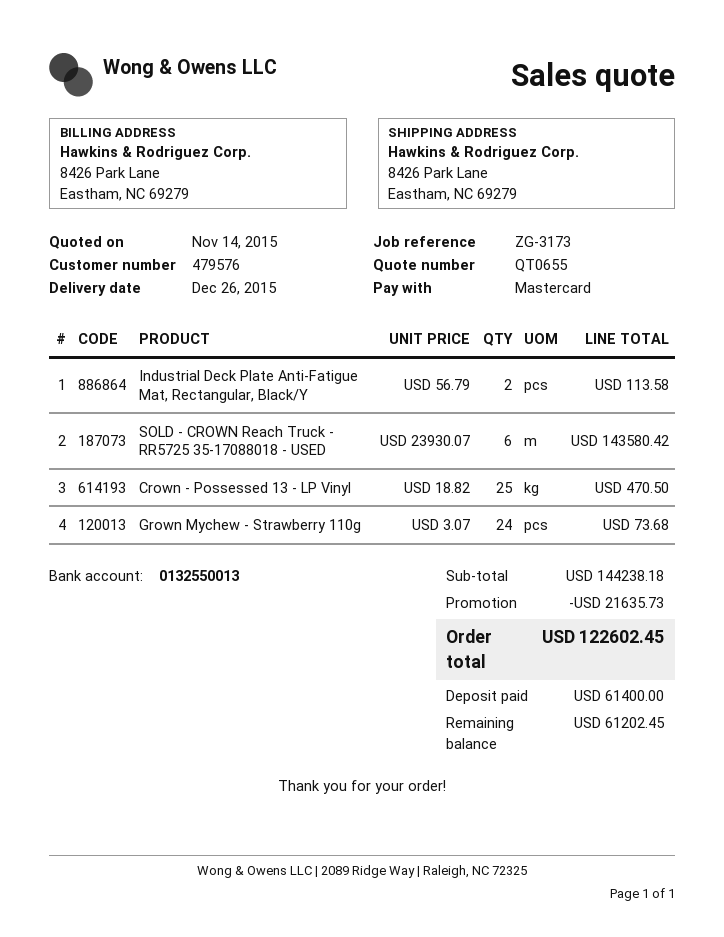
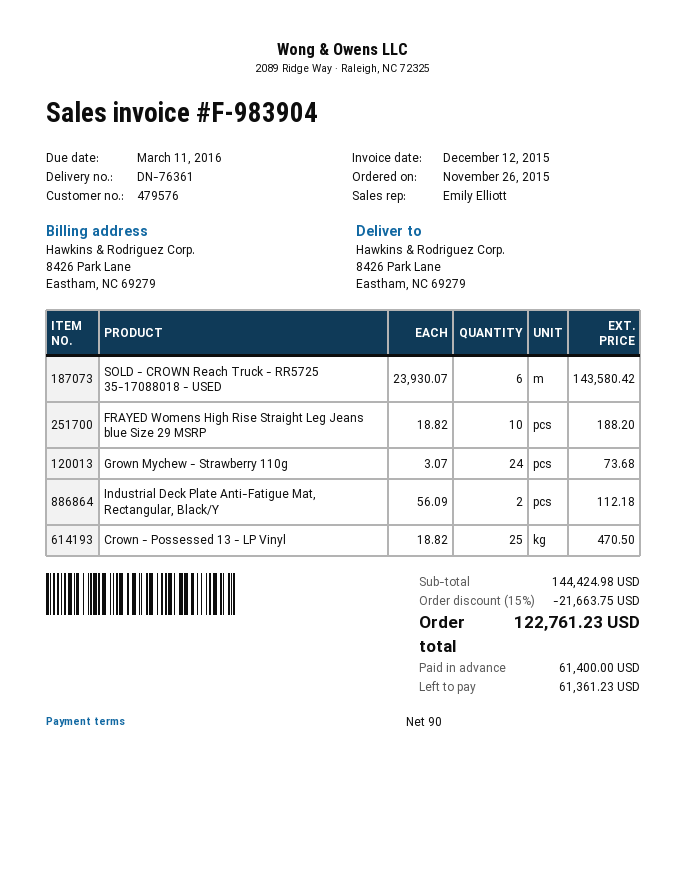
Industrial Deck Plate Anti-Fatigue Mat, Rectangular, Black/Y: 2 x 56.79 = 113.58 -> 2 x 56.09 = 112.18
FRAYED Womens High Rise Straight Leg Jeans blue Size 29 MSRP: none -> 10 x 18.82 = 188.20
subtotal: 144238.18 -> 144424.98
discount: 21635.73 -> 21663.75
total: 122602.45 -> 122761.23
balance: 61202.45 -> 61361.23

